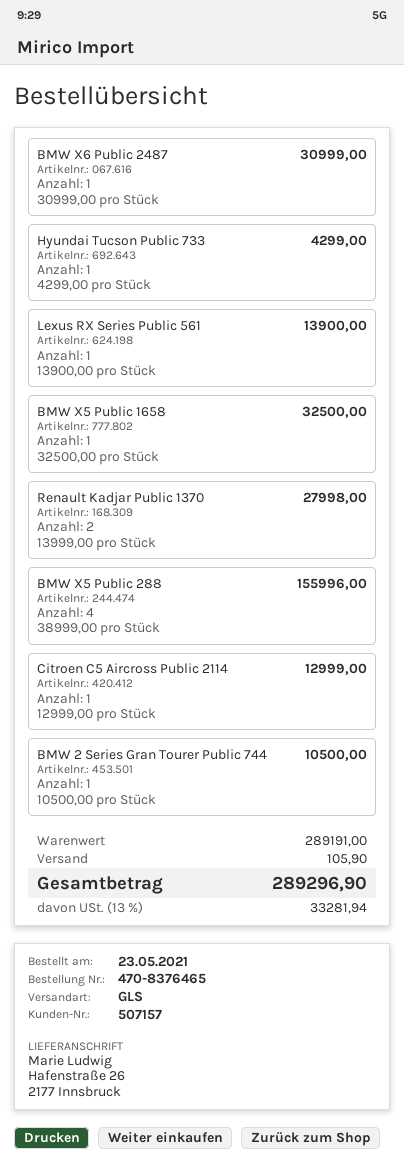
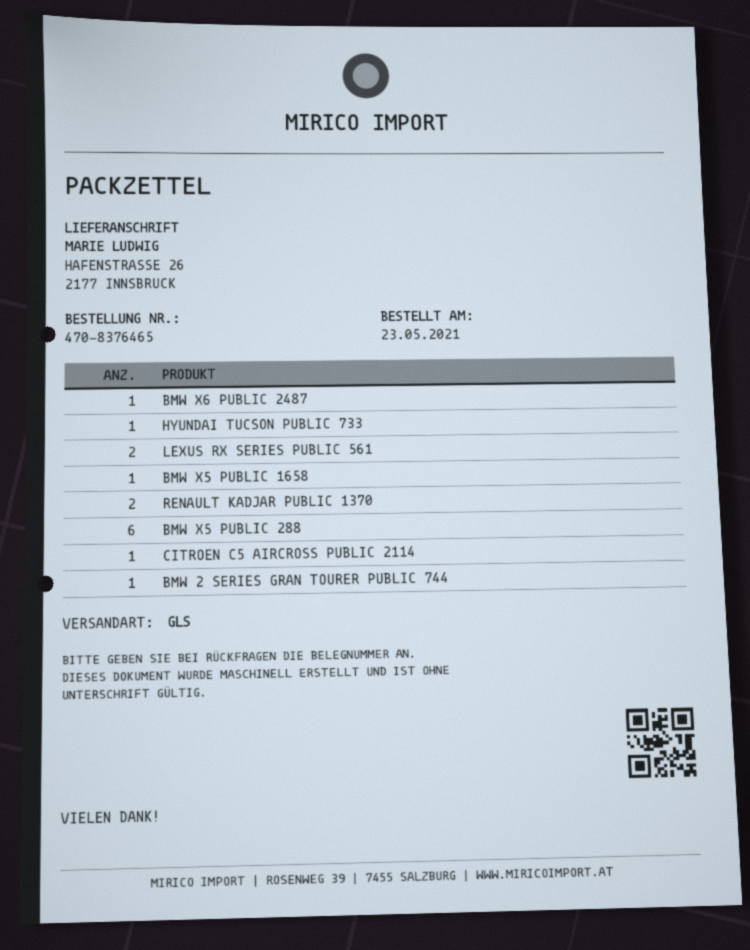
Lexus RX Series Public 561: 1 -> 2
BMW X5 Public 288: 4 -> 6

